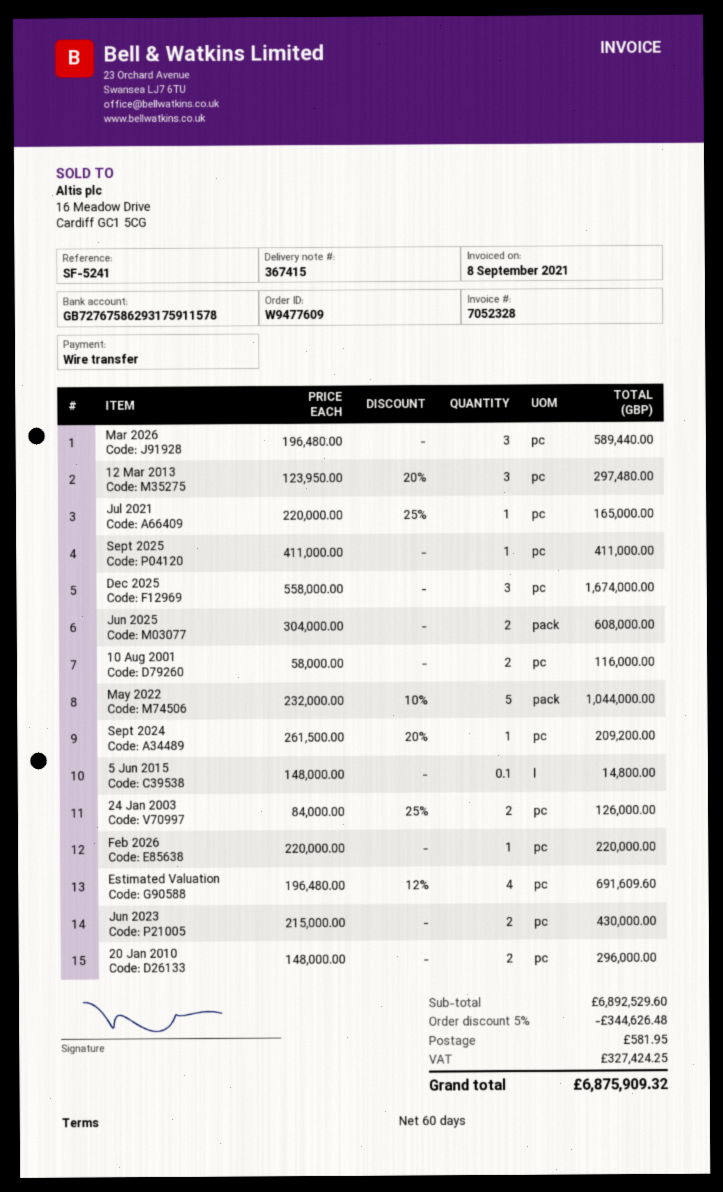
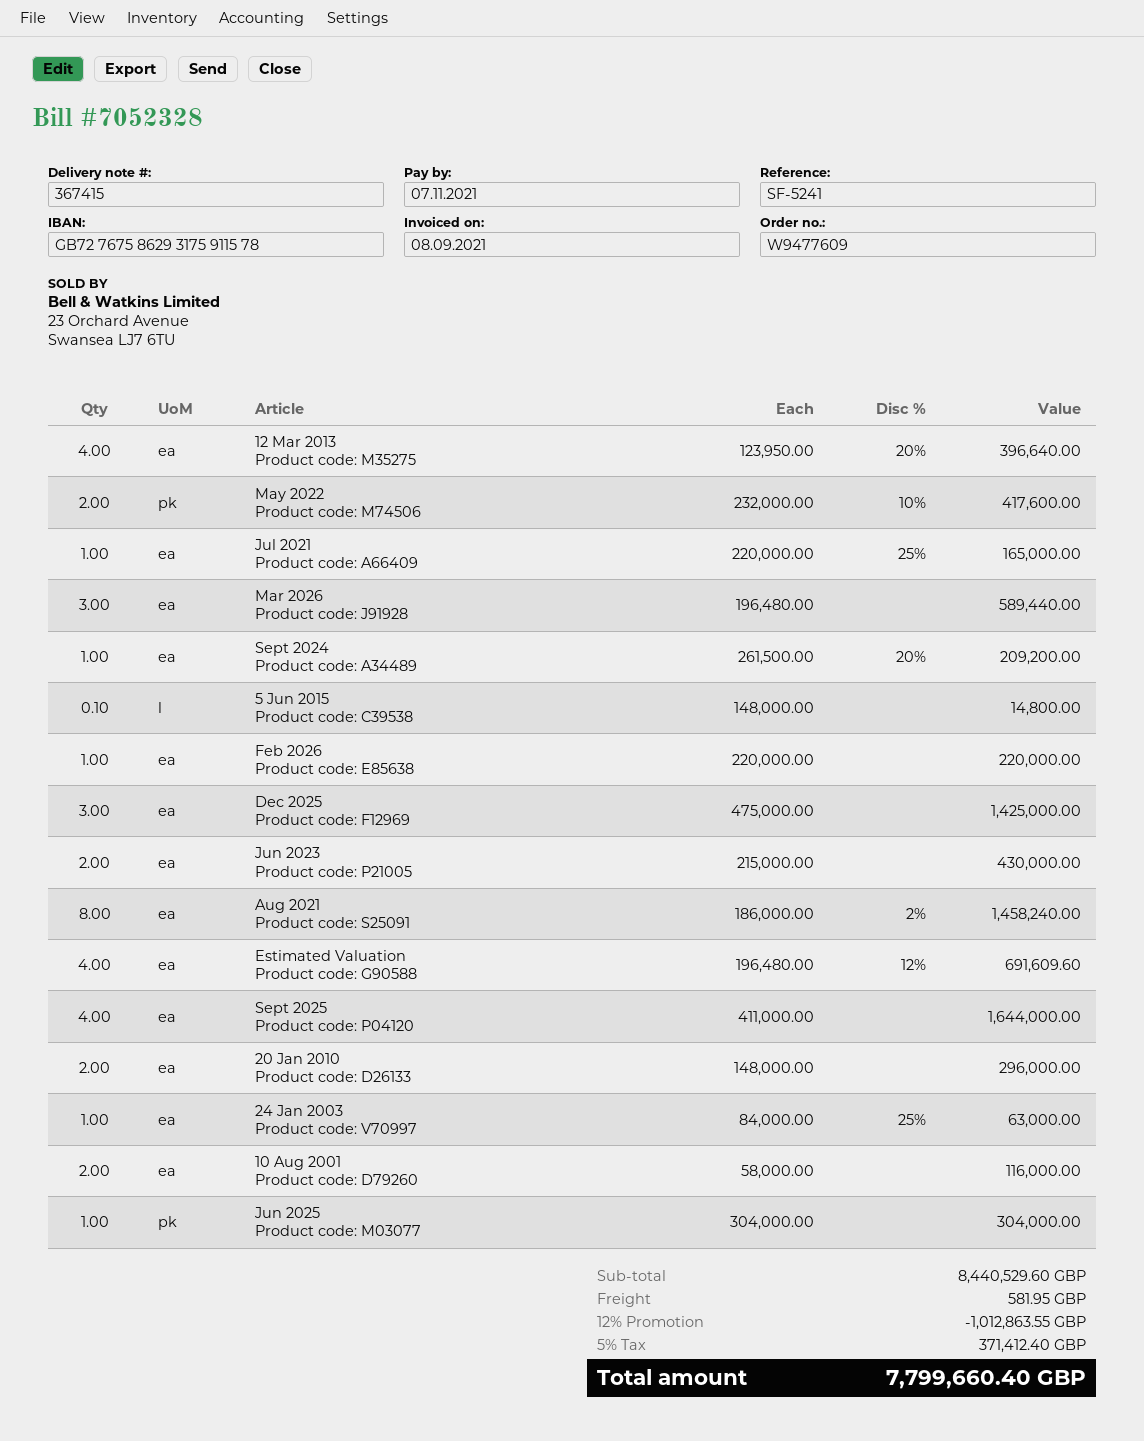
12 Mar 2013: 3 x 123950.00 - 20% = 297480.00 -> 4 x 123950.00 - 20% = 396640.00
Sept 2025: 1 x 411000.00 = 411000.00 -> 4 x 411000.00 = 1644000.00
Dec 2025: 3 x 558000.00 = 1674000.00 -> 3 x 475000.00 = 1425000.00
Jun 2025: 2 x 304000.00 = 608000.00 -> 1 x 304000.00 = 304000.00
May 2022: 5 x 232000.00 - 10% = 1044000.00 -> 2 x 232000.00 - 10% = 417600.00
24 Jan 2003: 2 x 84000.00 - 25% = 126000.00 -> 1 x 84000.00 - 25% = 63000.00
Aug 2021: none -> 8 x 186000.00 - 2% = 1458240.00
subtotal: 6892529.60 -> 8440529.60
discount: 5% = 344626.48 -> 12% = 1012863.55
tax: 327424.25 -> 371412.40
total: 6875909.32 -> 7799660.40

